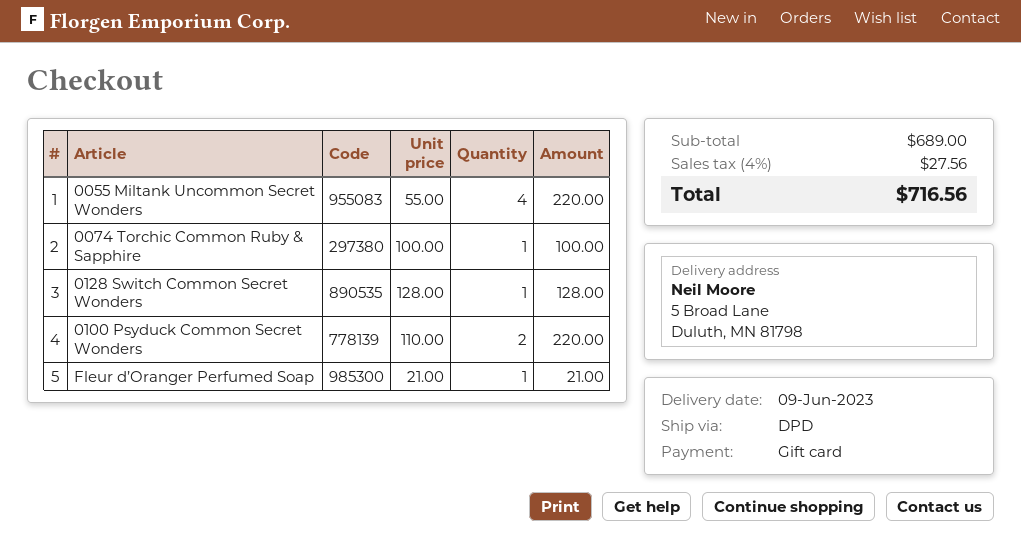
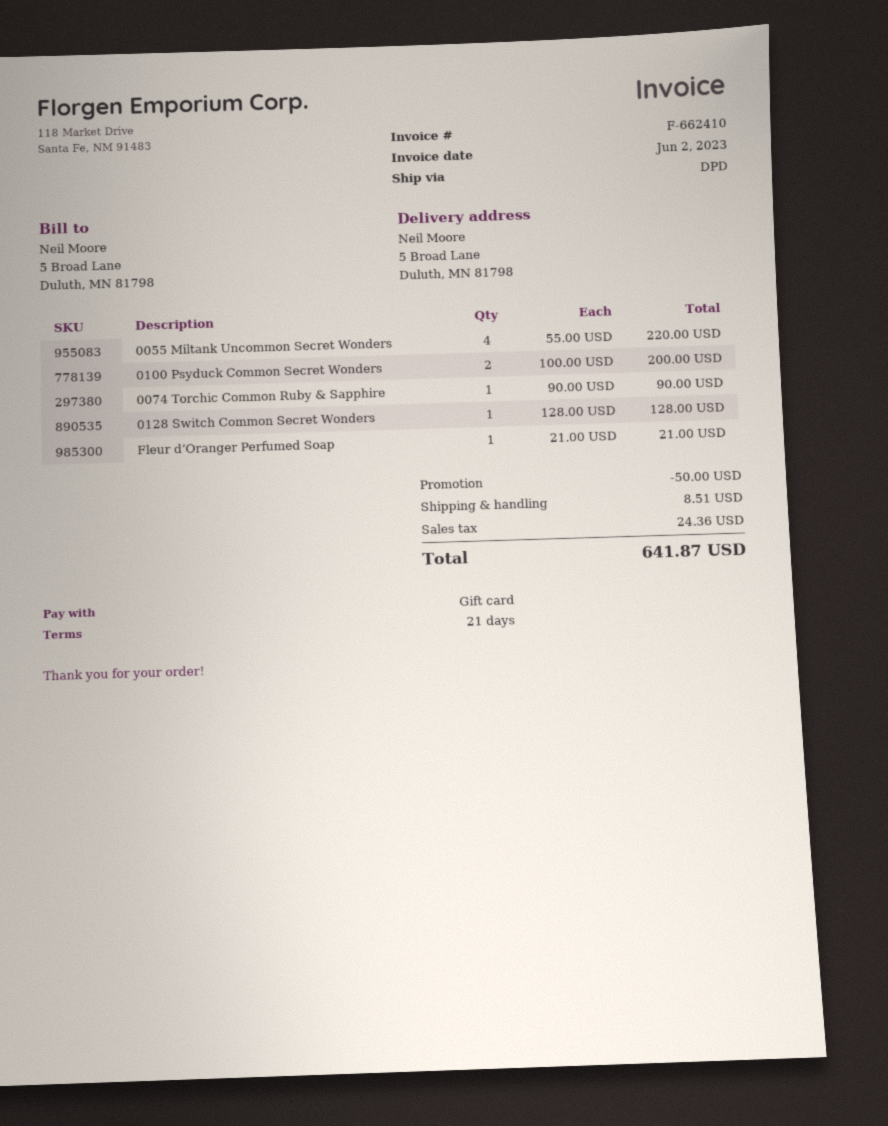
0074 Torchic Common Ruby & Sapphire: 1 x 100.00 = 100.00 -> 1 x 90.00 = 90.00
0100 Psyduck Common Secret Wonders: 2 x 110.00 = 220.00 -> 2 x 100.00 = 200.00
discount: none -> 50.00
shipping: none -> 8.51
tax: 27.56 -> 24.36
total: 716.56 -> 641.87

